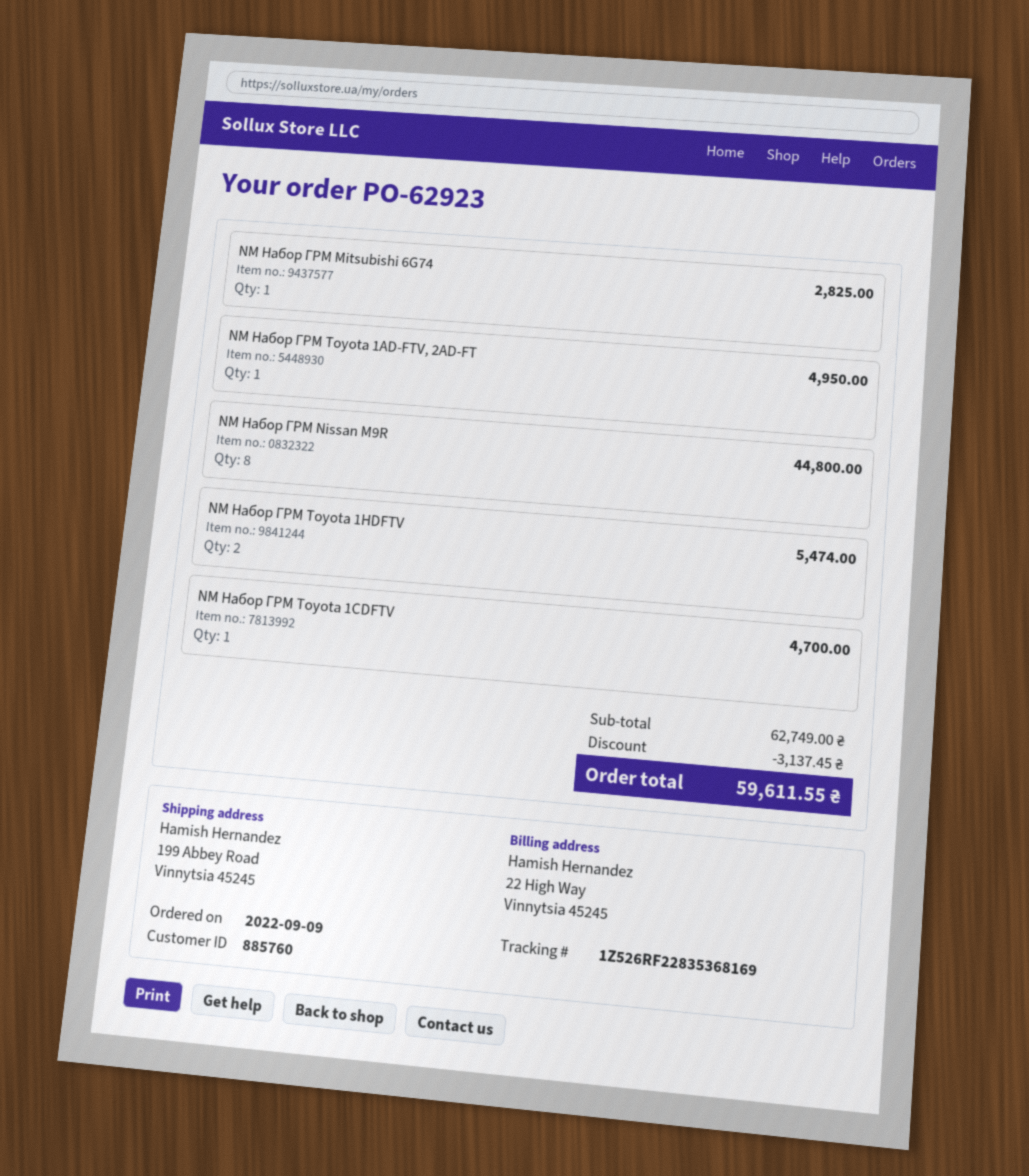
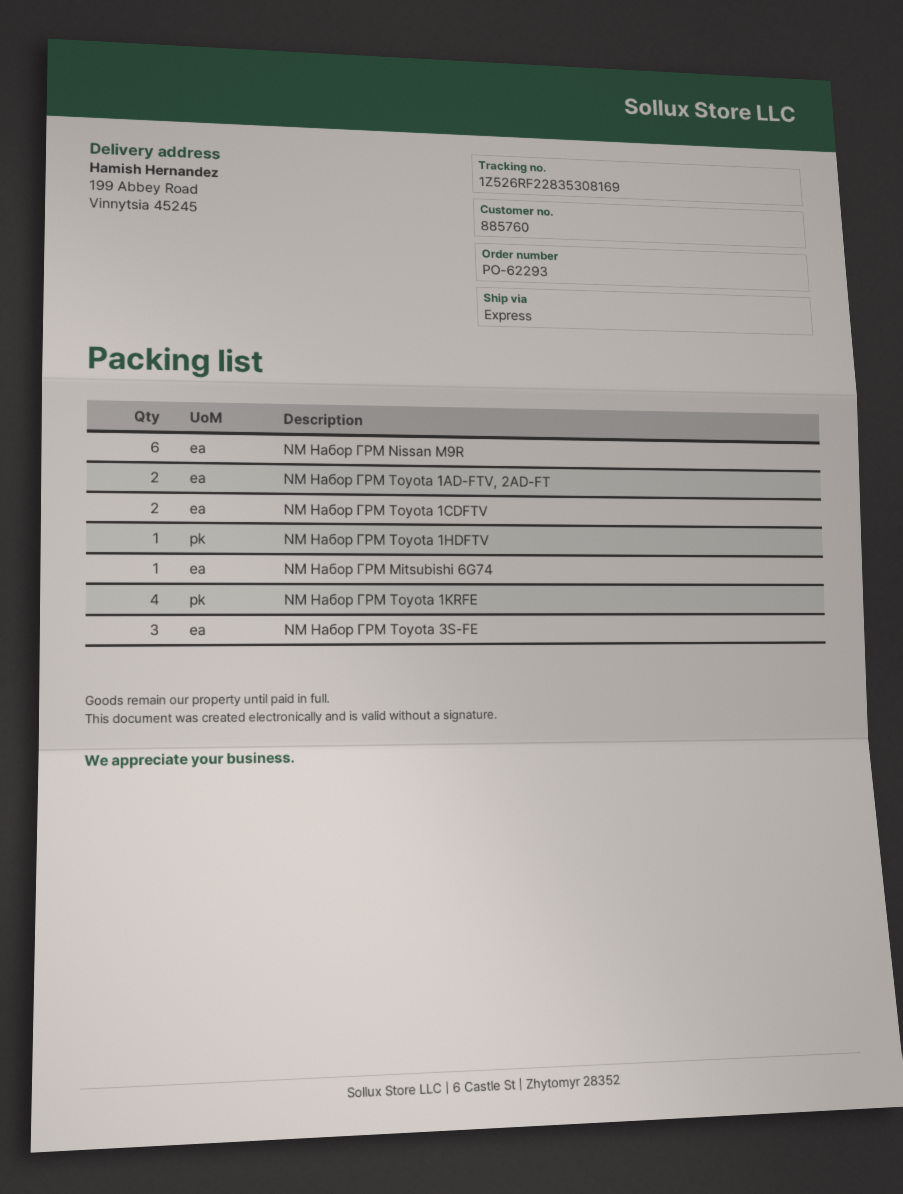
order number: PO-62923 -> PO-62293
tracking number: 1Z526RF22835368169 -> 1Z526RF22835308169
NM Набор ГРМ Toyota 1AD-FTV, 2AD-FT: 1 -> 2
NM Набор ГРМ Nissan M9R: 8 -> 6
NM Набор ГРМ Toyota 1HDFTV: 2 -> 1
NM Набор ГРМ Toyota 1CDFTV: 1 -> 2
NM Набор ГРМ Toyota 1KRFE: none -> 4
NM Набор ГРМ Toyota 3S-FE: none -> 3

